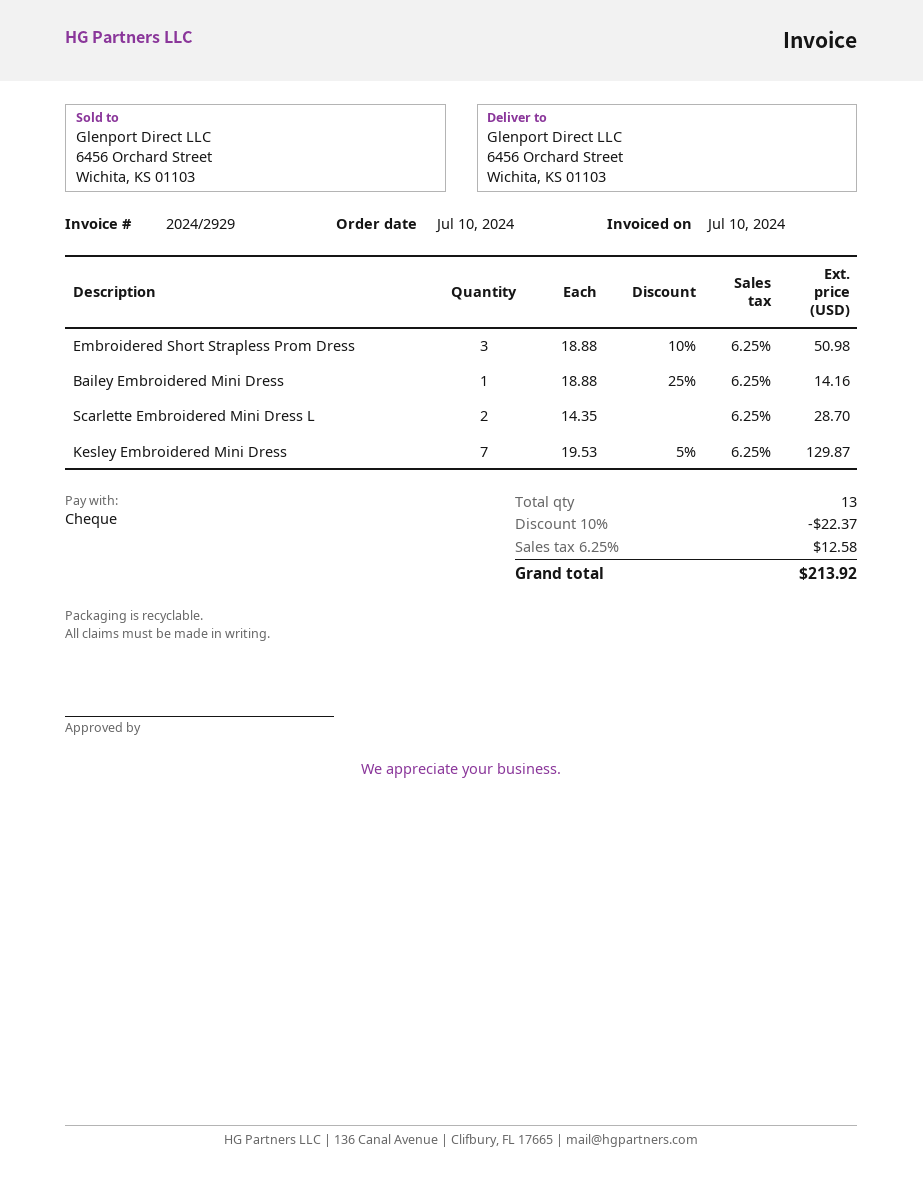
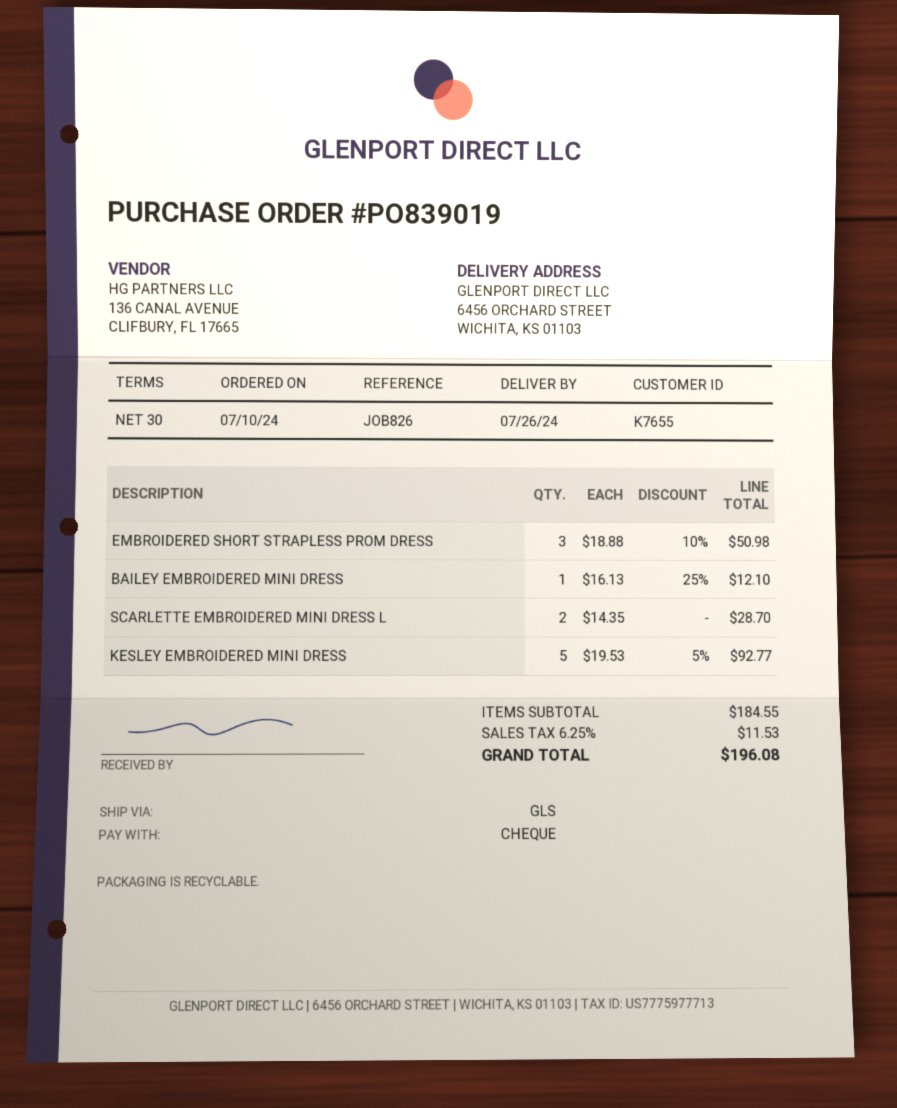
Bailey Embroidered Mini Dress: 1 x 18.88 - 25% = 14.16 -> 1 x 16.13 - 25% = 12.10
Kesley Embroidered Mini Dress: 7 x 19.53 - 5% = 129.87 -> 5 x 19.53 - 5% = 92.77
discount: 10% = 22.37 -> none
tax: 6.25% = 12.58 -> 6.25% = 11.53
total: 213.92 -> 196.08

